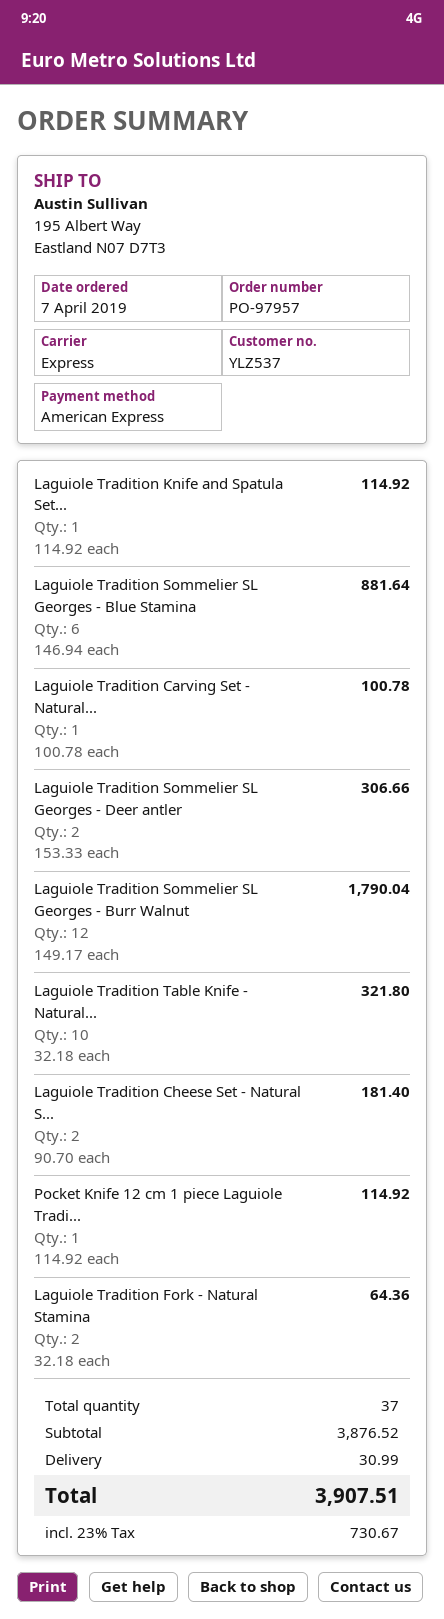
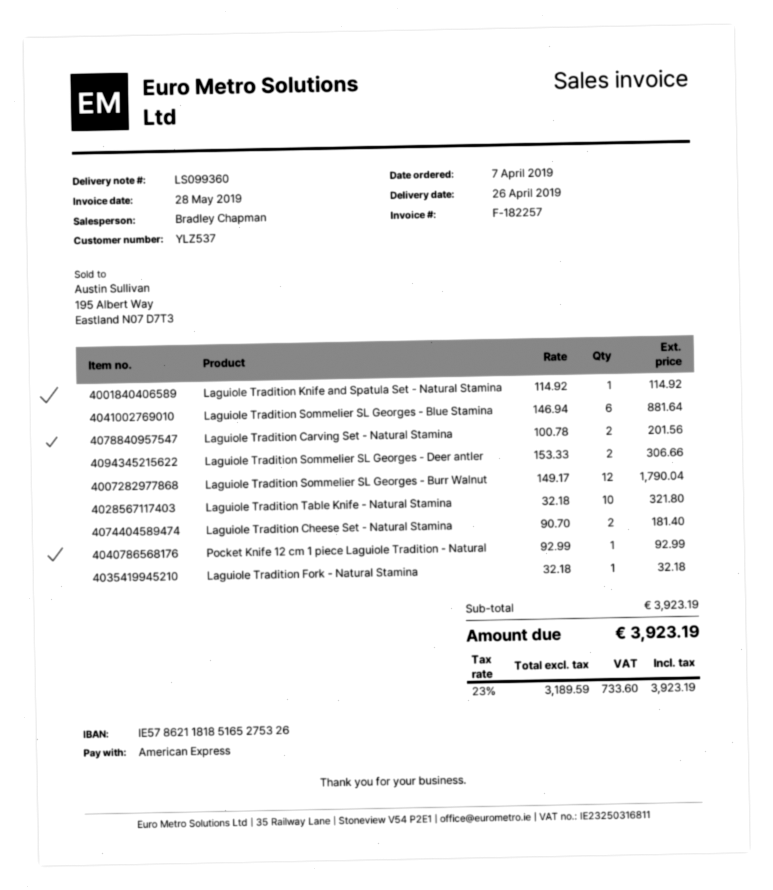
Laguiole Tradition Carving Set - Natural...: 1 x 100.78 = 100.78 -> 2 x 100.78 = 201.56
Pocket Knife 12 cm 1 piece Laguiole Tradi...: 1 x 114.92 = 114.92 -> 1 x 92.99 = 92.99
Laguiole Tradition Fork - Natural Stamina: 2 x 32.18 = 64.36 -> 1 x 32.18 = 32.18
subtotal: 3876.52 -> 3923.19
shipping: 30.99 -> none
tax: 23% = 730.67 -> 23% = 733.60
total: 3907.51 -> 3923.19

